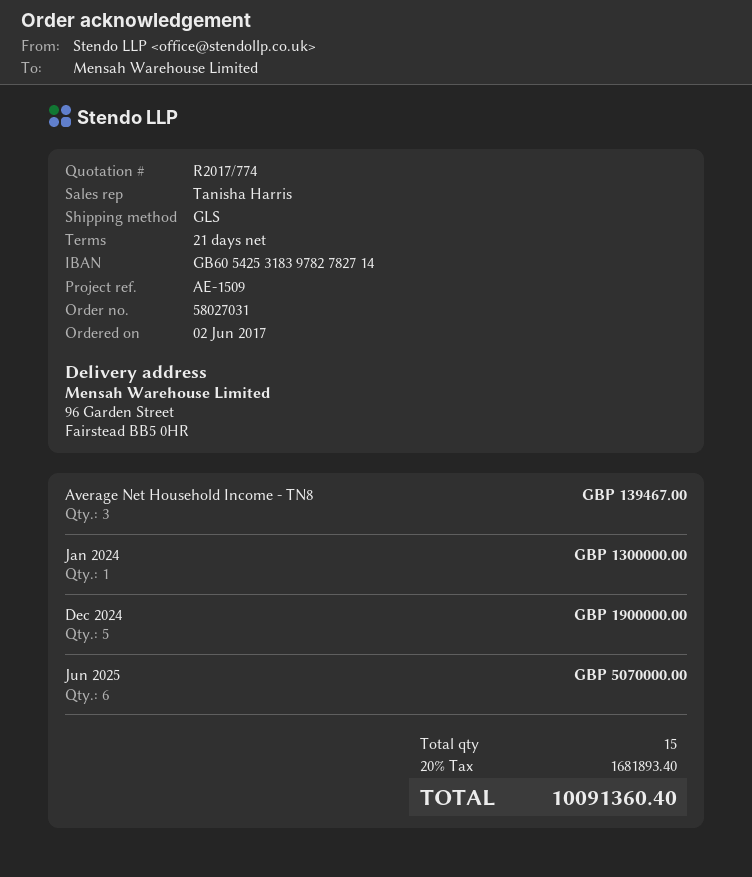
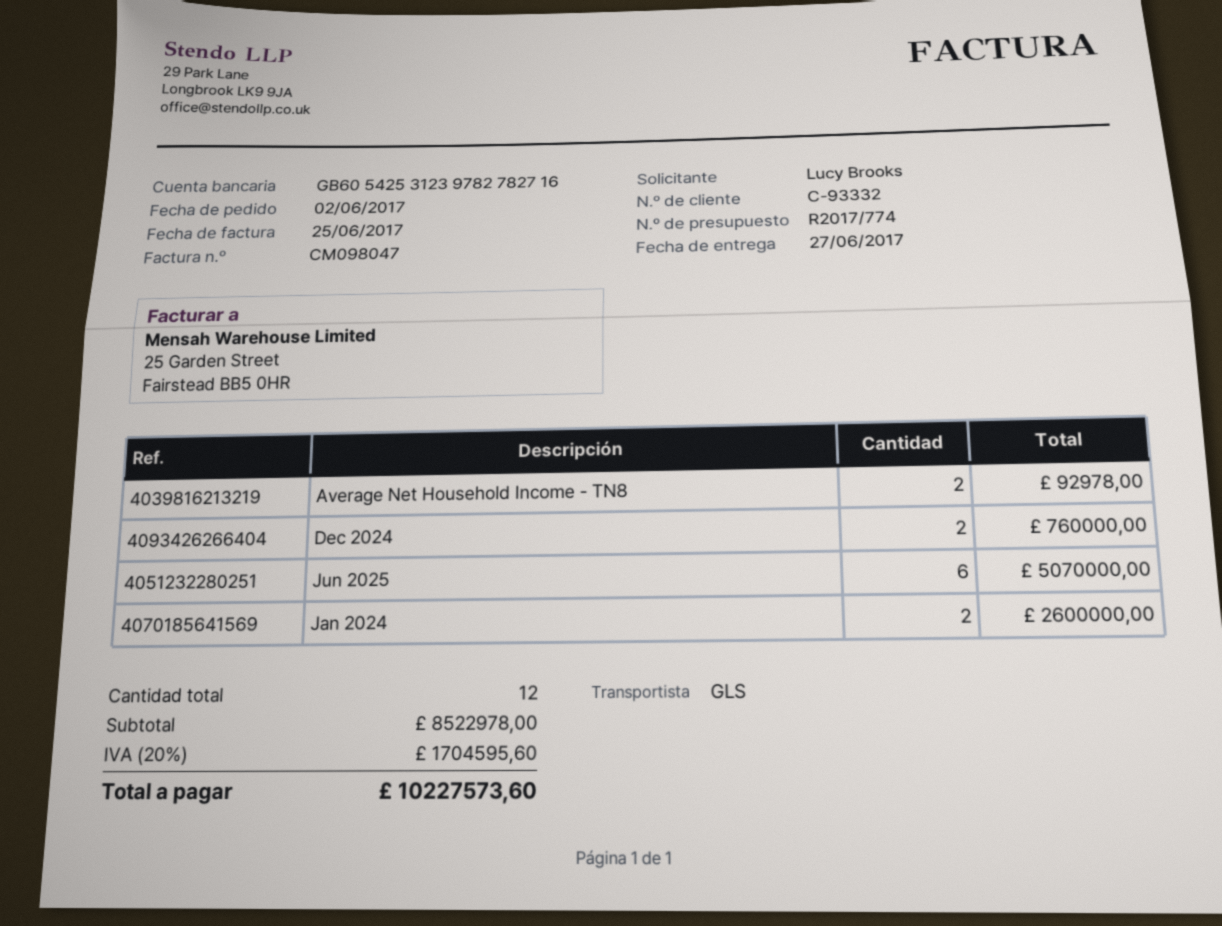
bank account: GB60542531839782782714 -> GB60542531239782782716
Average Net Household Income - TN8: 3 for 139467.00 -> 2 for 92978.00
Jan 2024: 1 for 1300000.00 -> 2 for 2600000.00
Dec 2024: 5 for 1900000.00 -> 2 for 760000.00
total quantity: 15 -> 12
tax: 20% = 1681893.40 -> 20% = 1704595.60
total: 10091360.40 -> 10227573.60

